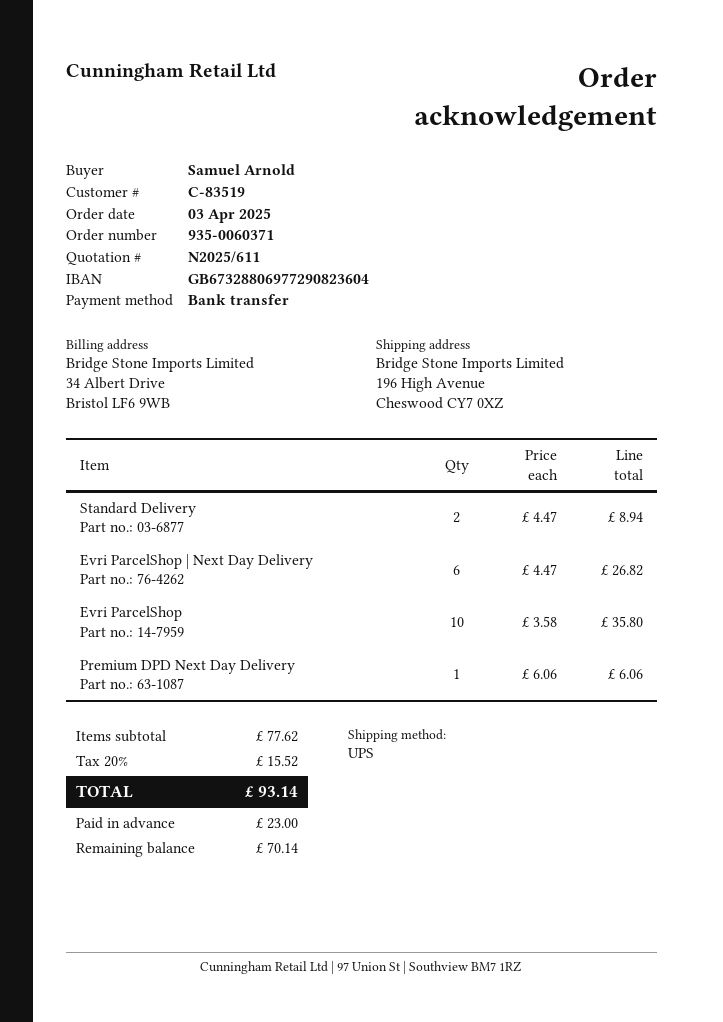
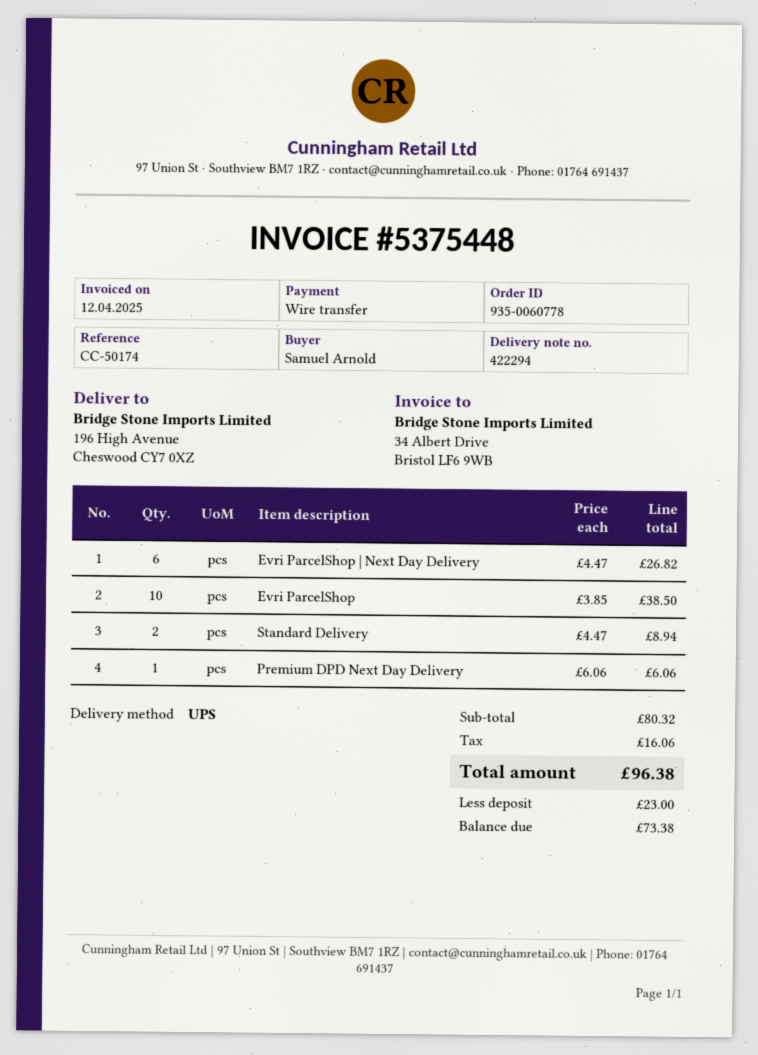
order number: 935-0060371 -> 935-0060778
Evri ParcelShop: 10 x 3.58 = 35.80 -> 10 x 3.85 = 38.50
subtotal: 77.62 -> 80.32
tax: 15.52 -> 16.06
total: 93.14 -> 96.38
balance: 70.14 -> 73.38

